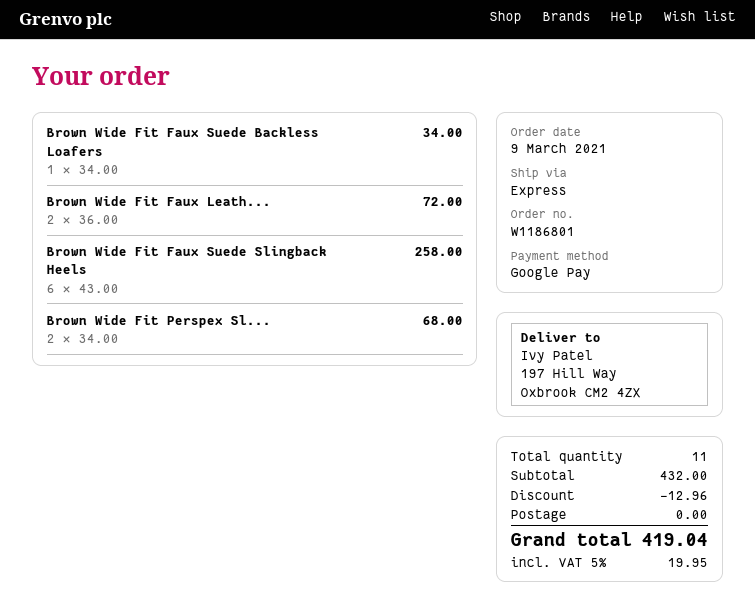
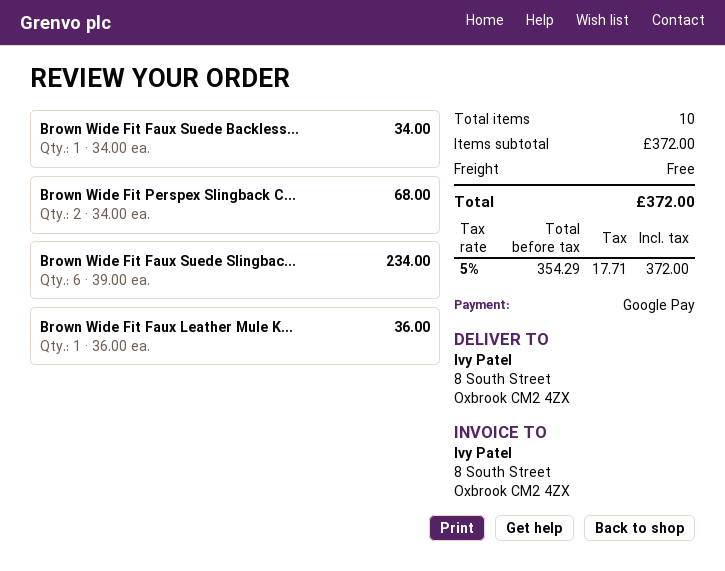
ship to: 197 Hill Way, Oxbrook CM2 4ZX -> 8 South Street, Oxbrook CM2 4ZX
Brown Wide Fit Faux Leath...: 2 x 36.00 = 72.00 -> 1 x 36.00 = 36.00
Brown Wide Fit Faux Suede Slingback Heels: 6 x 43.00 = 258.00 -> 6 x 39.00 = 234.00
total quantity: 11 -> 10
subtotal: 432.00 -> 372.00
discount: 12.96 -> none
tax: 5% = 19.95 -> 5% = 17.71
total: 419.04 -> 372.00

